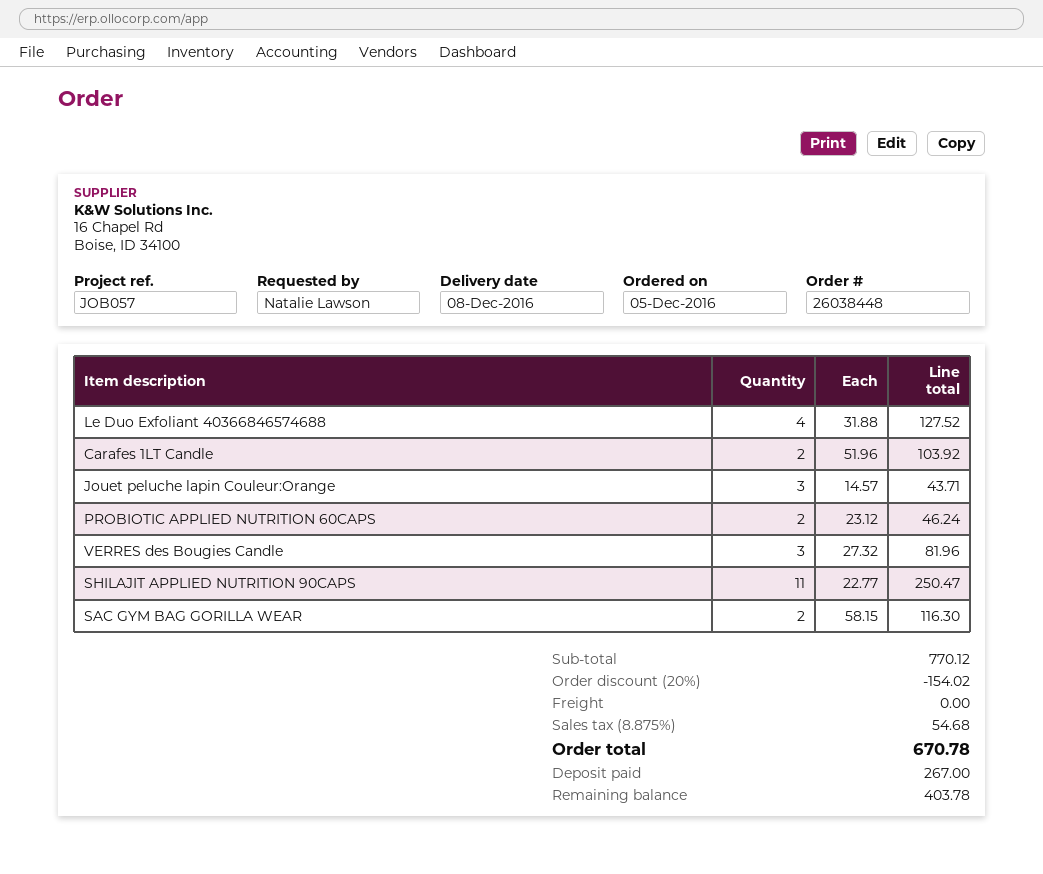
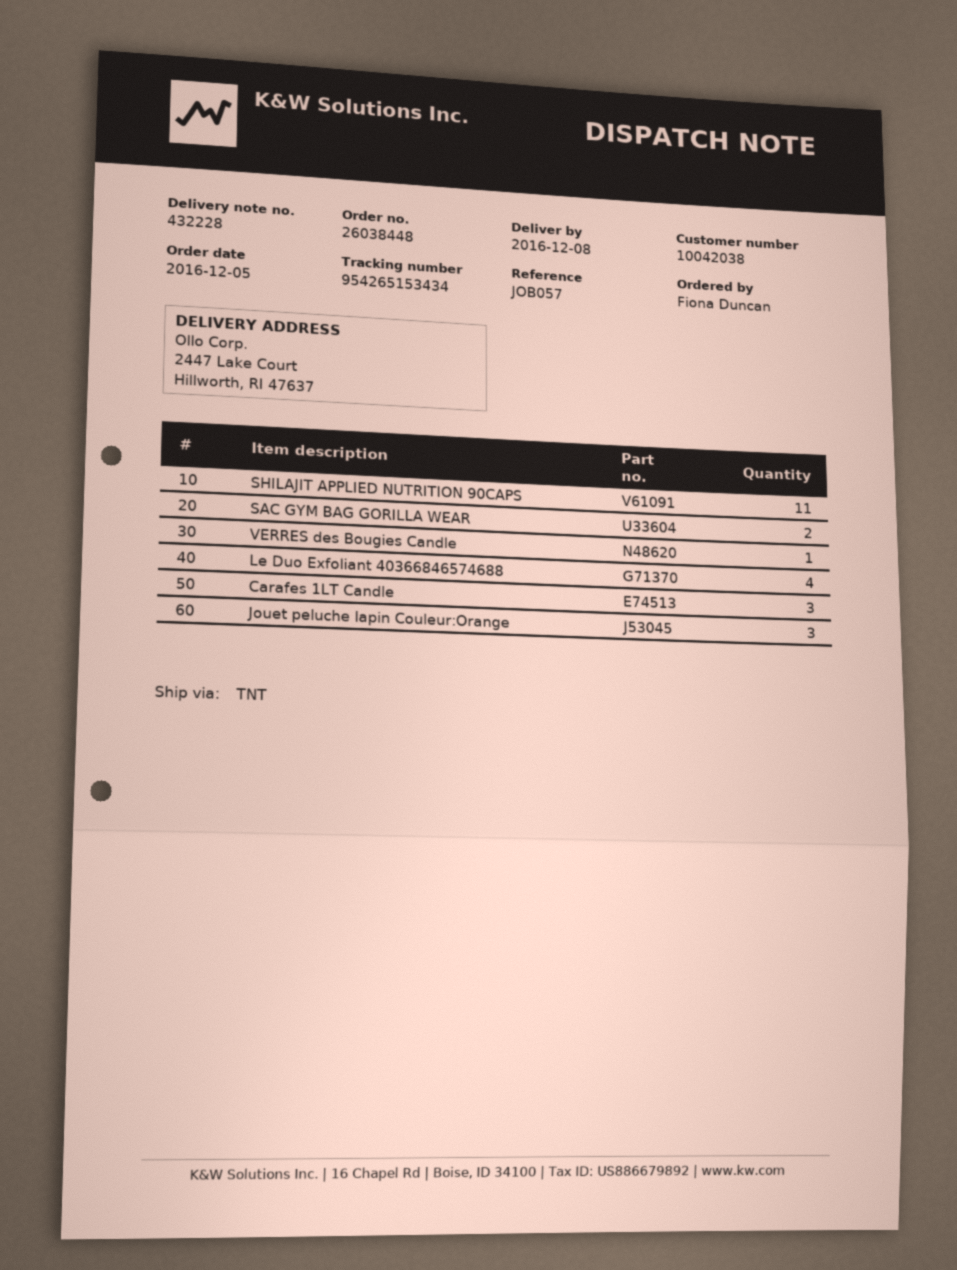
ordered by: Natalie Lawson -> Fiona Duncan
Carafes 1LT Candle: 2 -> 3
PROBIOTIC APPLIED NUTRITION 60CAPS: 2 -> none
VERRES des Bougies Candle: 3 -> 1

